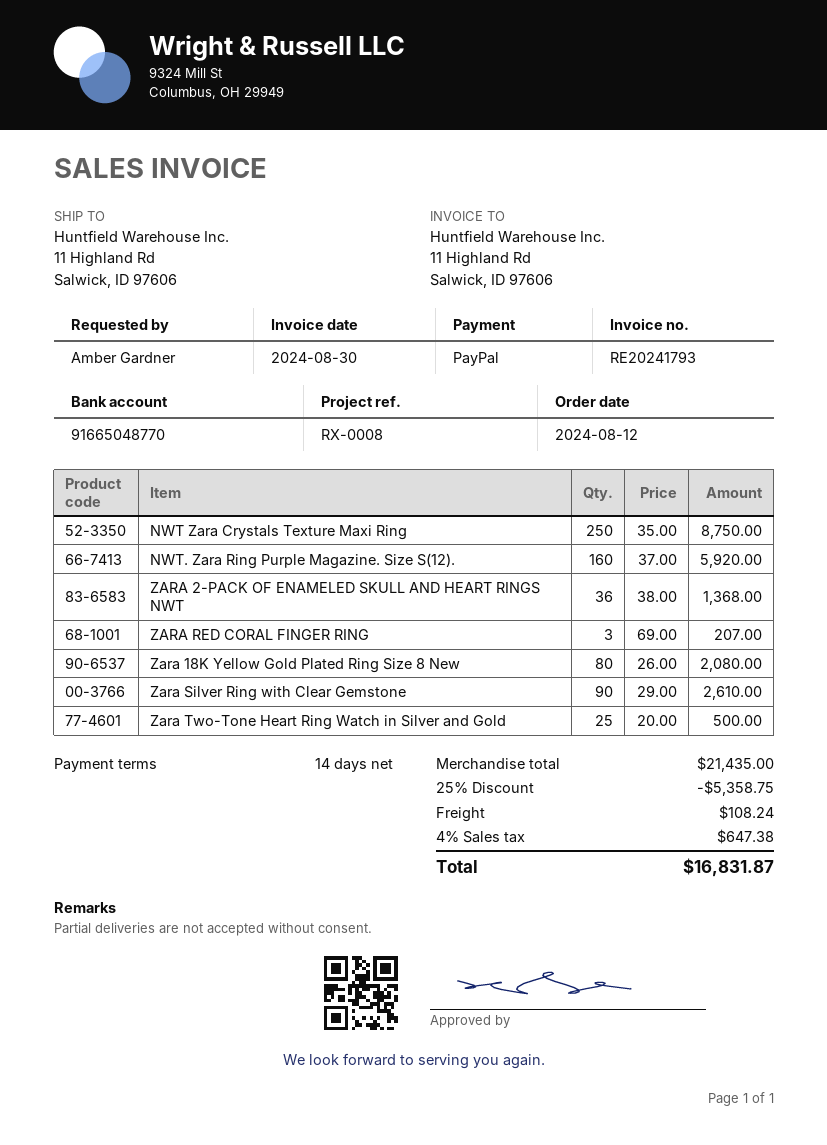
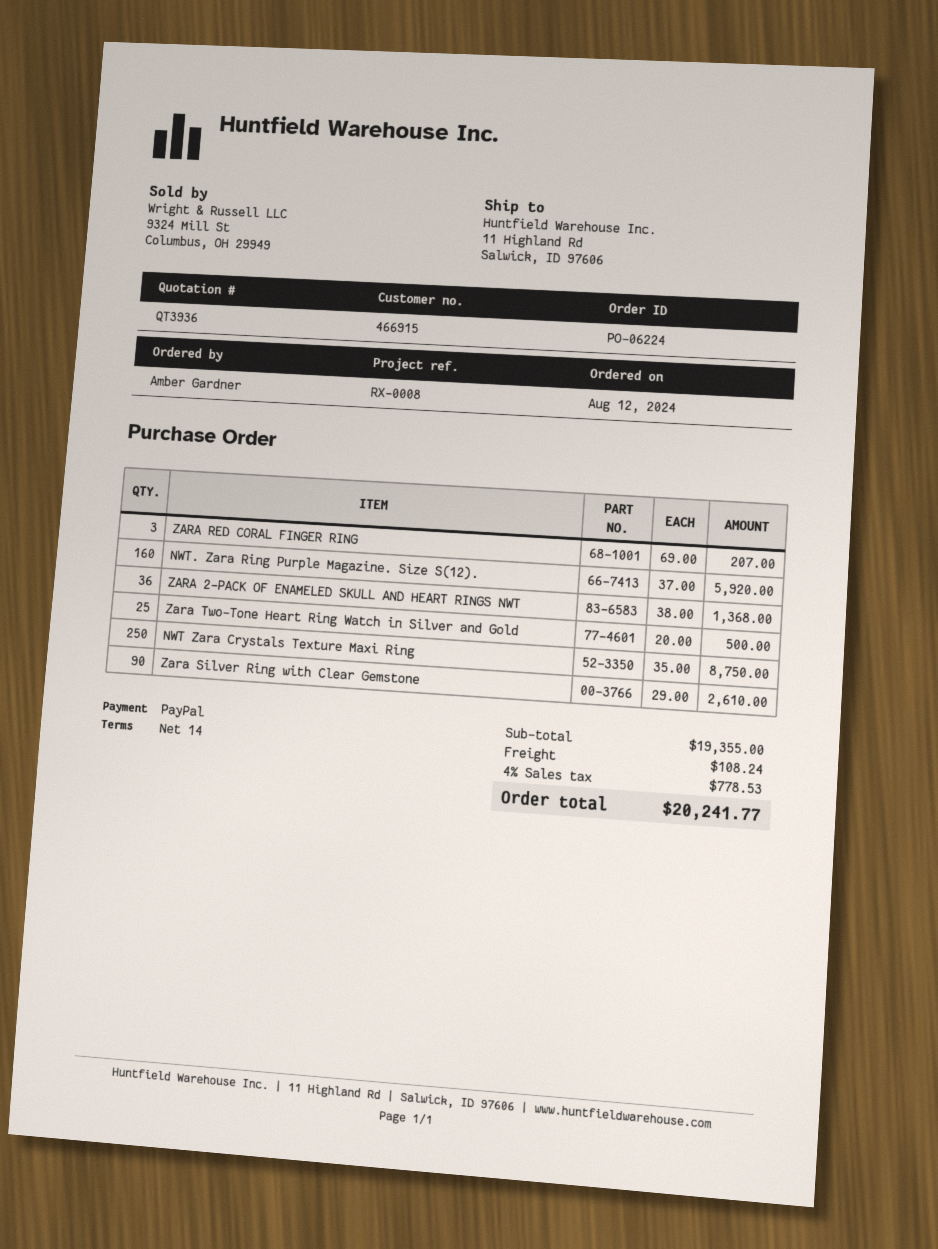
Zara 18K Yellow Gold Plated Ring Size 8 New: 80 x 26.00 = 2080.00 -> none
subtotal: 21435.00 -> 19355.00
discount: 25% = 5358.75 -> none
tax: 4% = 647.38 -> 4% = 778.53
total: 16831.87 -> 20241.77

